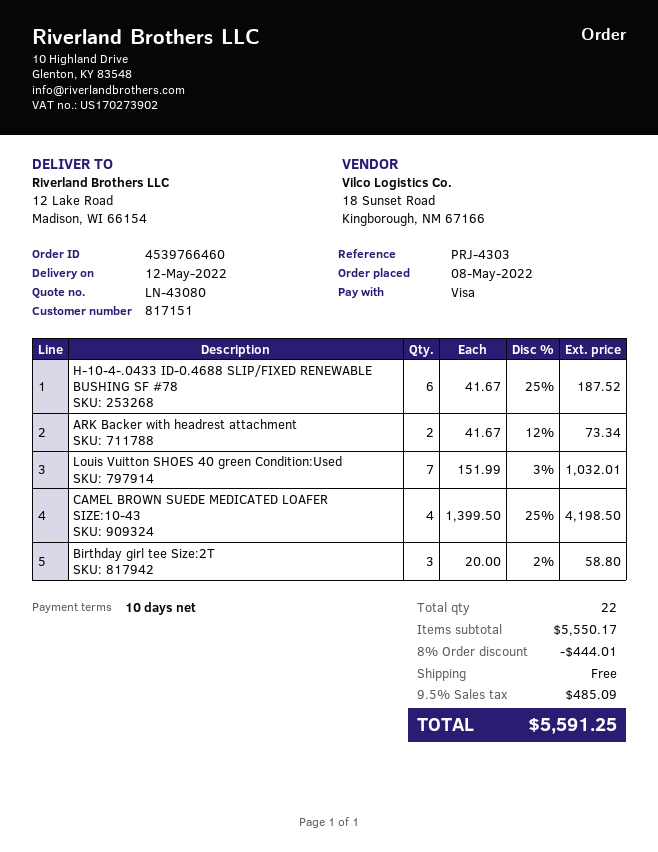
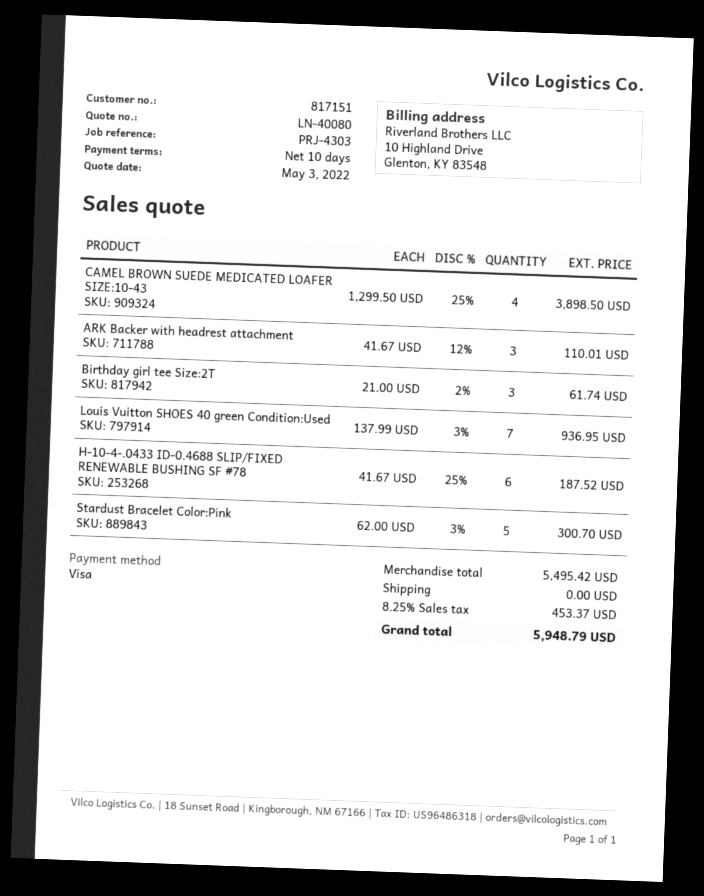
quote number: LN-43080 -> LN-40080
ARK Backer with headrest attachment: 2 x 41.67 - 12% = 73.34 -> 3 x 41.67 - 12% = 110.01
Louis Vuitton SHOES 40 green Condition:Used: 7 x 151.99 - 3% = 1032.01 -> 7 x 137.99 - 3% = 936.95
CAMEL BROWN SUEDE MEDICATED LOAFER SIZE:10-43: 4 x 1399.50 - 25% = 4198.50 -> 4 x 1299.50 - 25% = 3898.50
Birthday girl tee Size:2T: 3 x 20.00 - 2% = 58.80 -> 3 x 21.00 - 2% = 61.74
Stardust Bracelet Color:Pink: none -> 5 x 62.00 - 3% = 300.70
subtotal: 5550.17 -> 5495.42
discount: 8% = 444.01 -> none
tax: 9.5% = 485.09 -> 8.25% = 453.37
total: 5591.25 -> 5948.79

